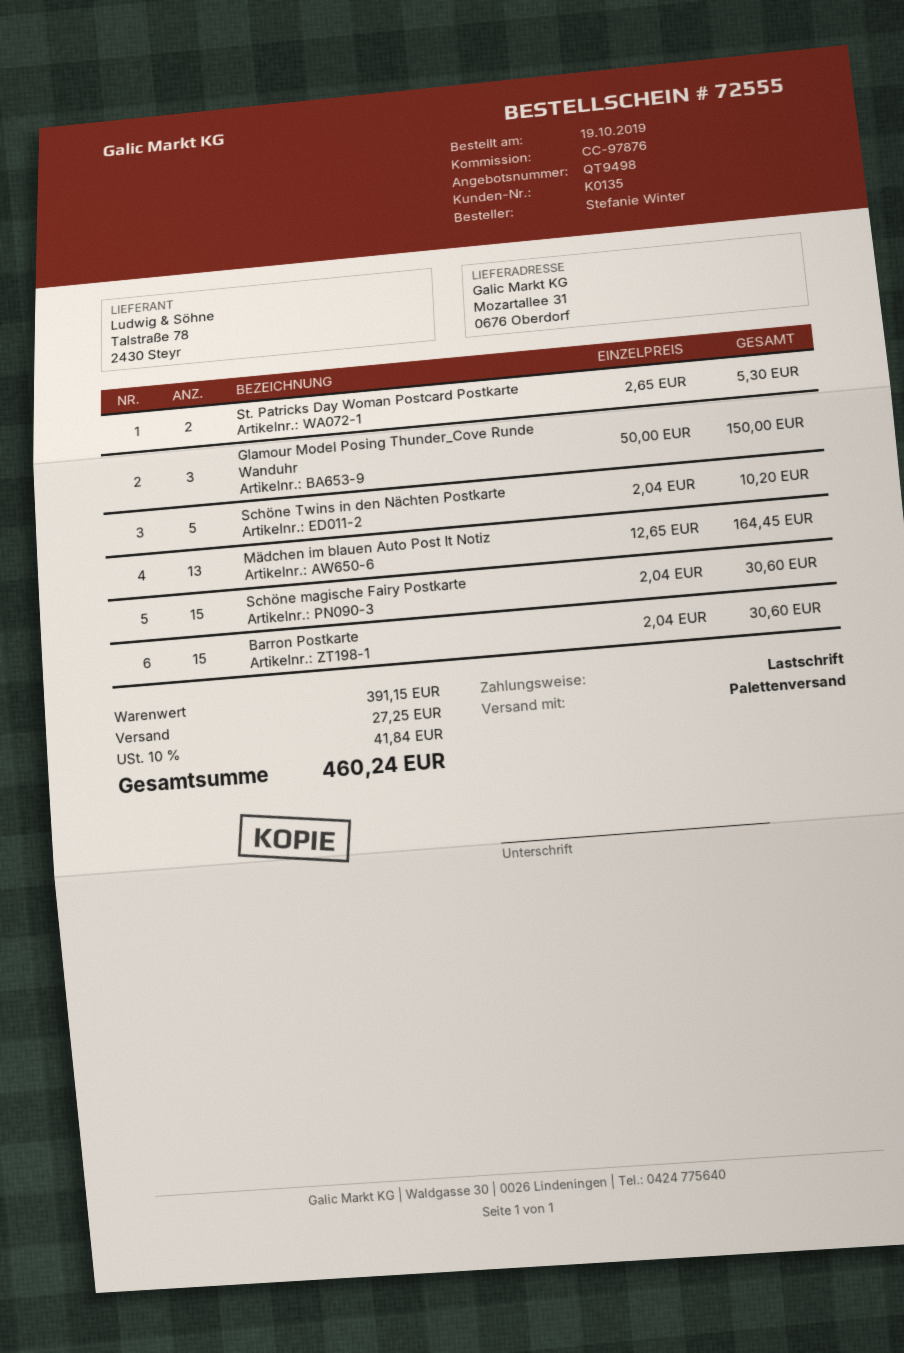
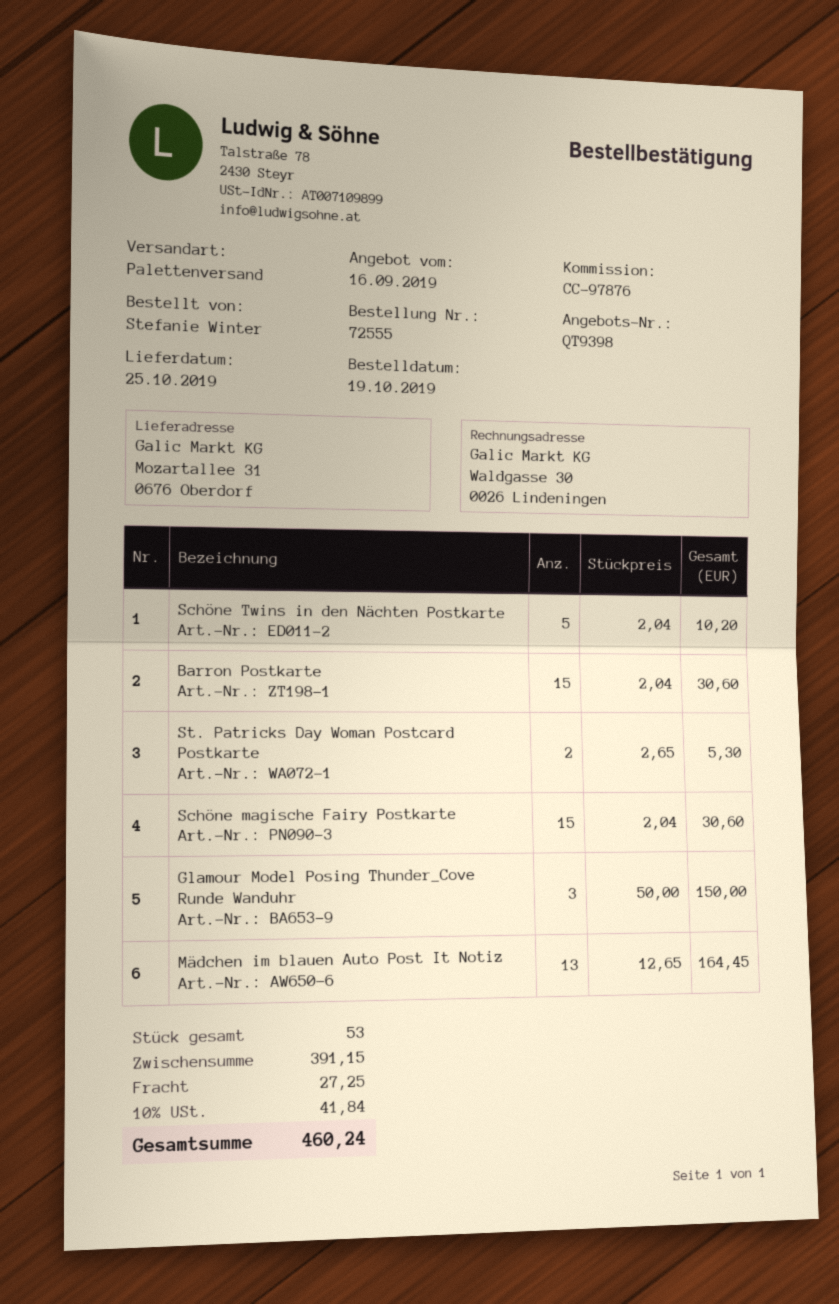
quote number: QT9498 -> QT9398

